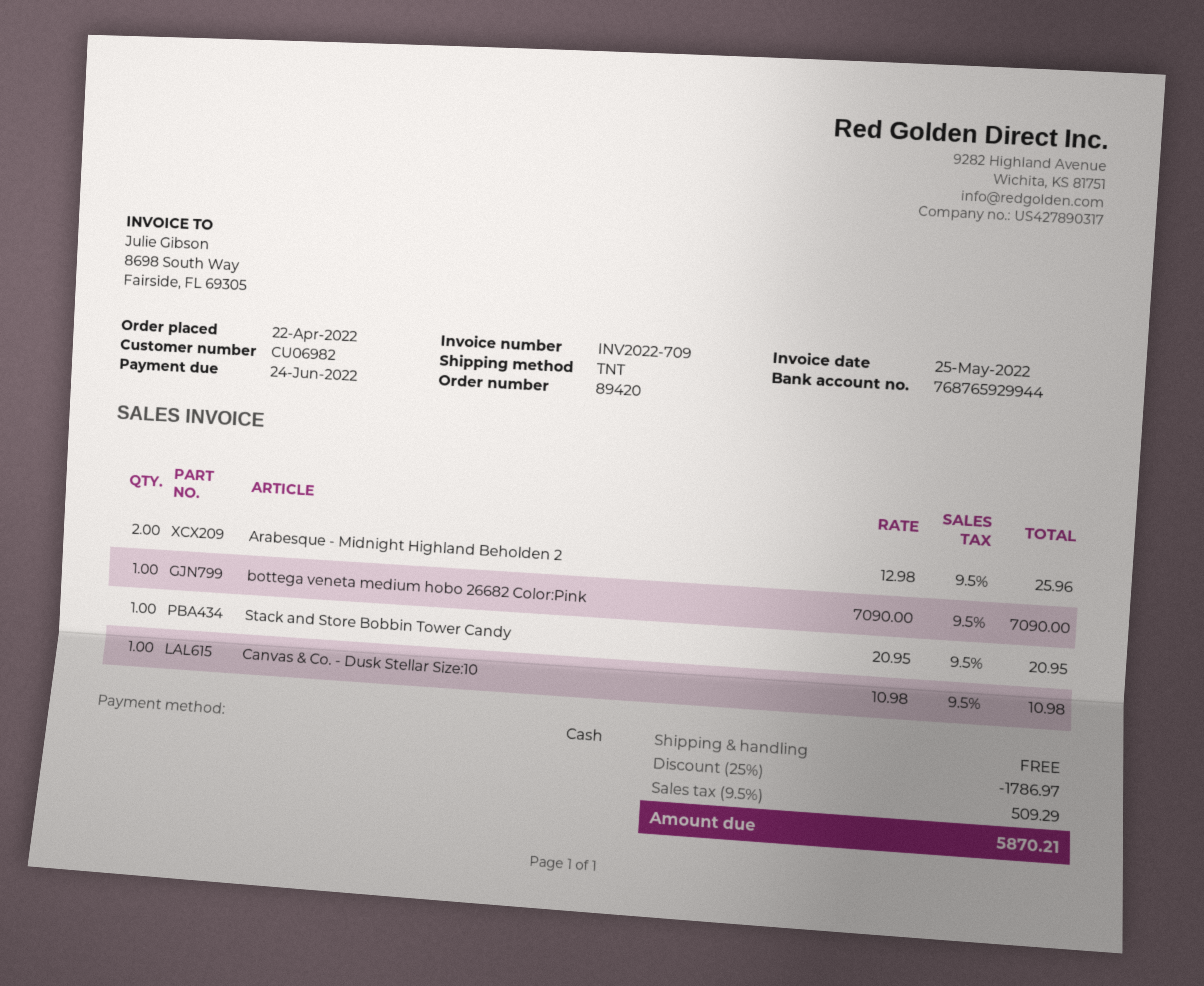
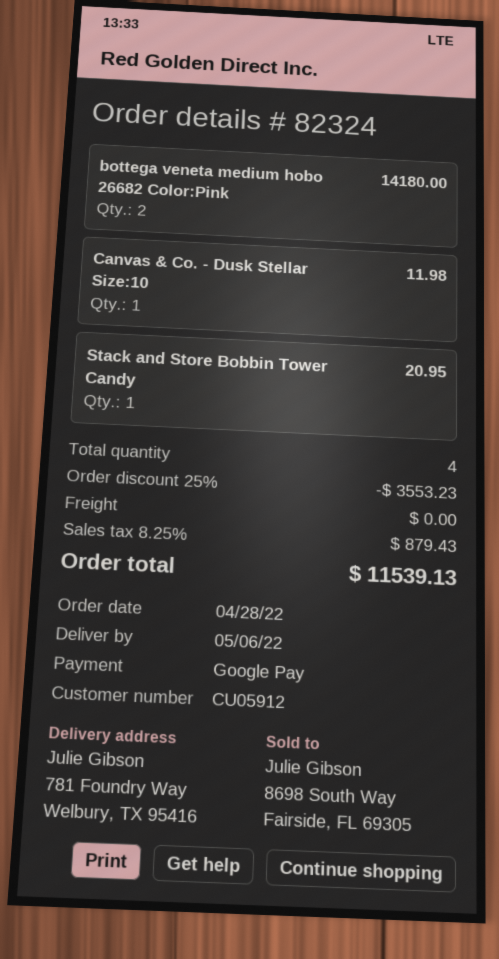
order number: 89420 -> 82324
order date: 2022-04-22 -> 2022-04-28
customer number: CU06982 -> CU05912
payment method: cash -> Google Pay
Arabesque - Midnight Highland Beholden 2: 2 for 25.96 -> none
bottega veneta medium hobo 26682 Color:Pink: 1 for 7090.00 -> 2 for 14180.00
Canvas & Co. - Dusk Stellar Size:10: 1 for 10.98 -> 1 for 11.98
discount: 25% = 1786.97 -> 25% = 3553.23
tax: 9.5% = 509.29 -> 8.25% = 879.43
total: 5870.21 -> 11539.13

